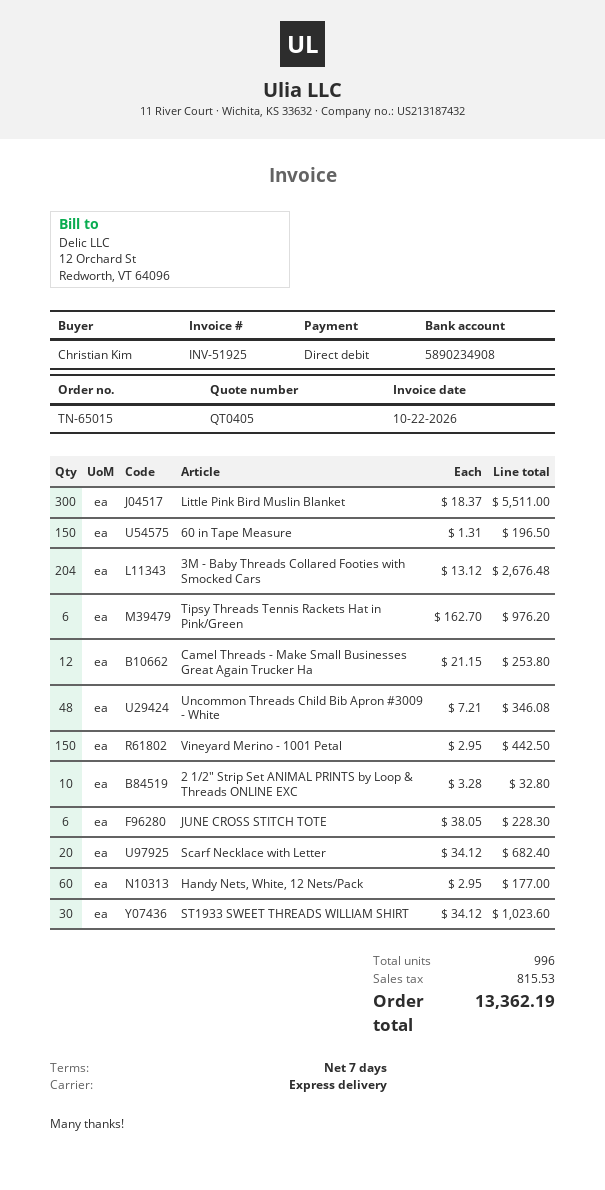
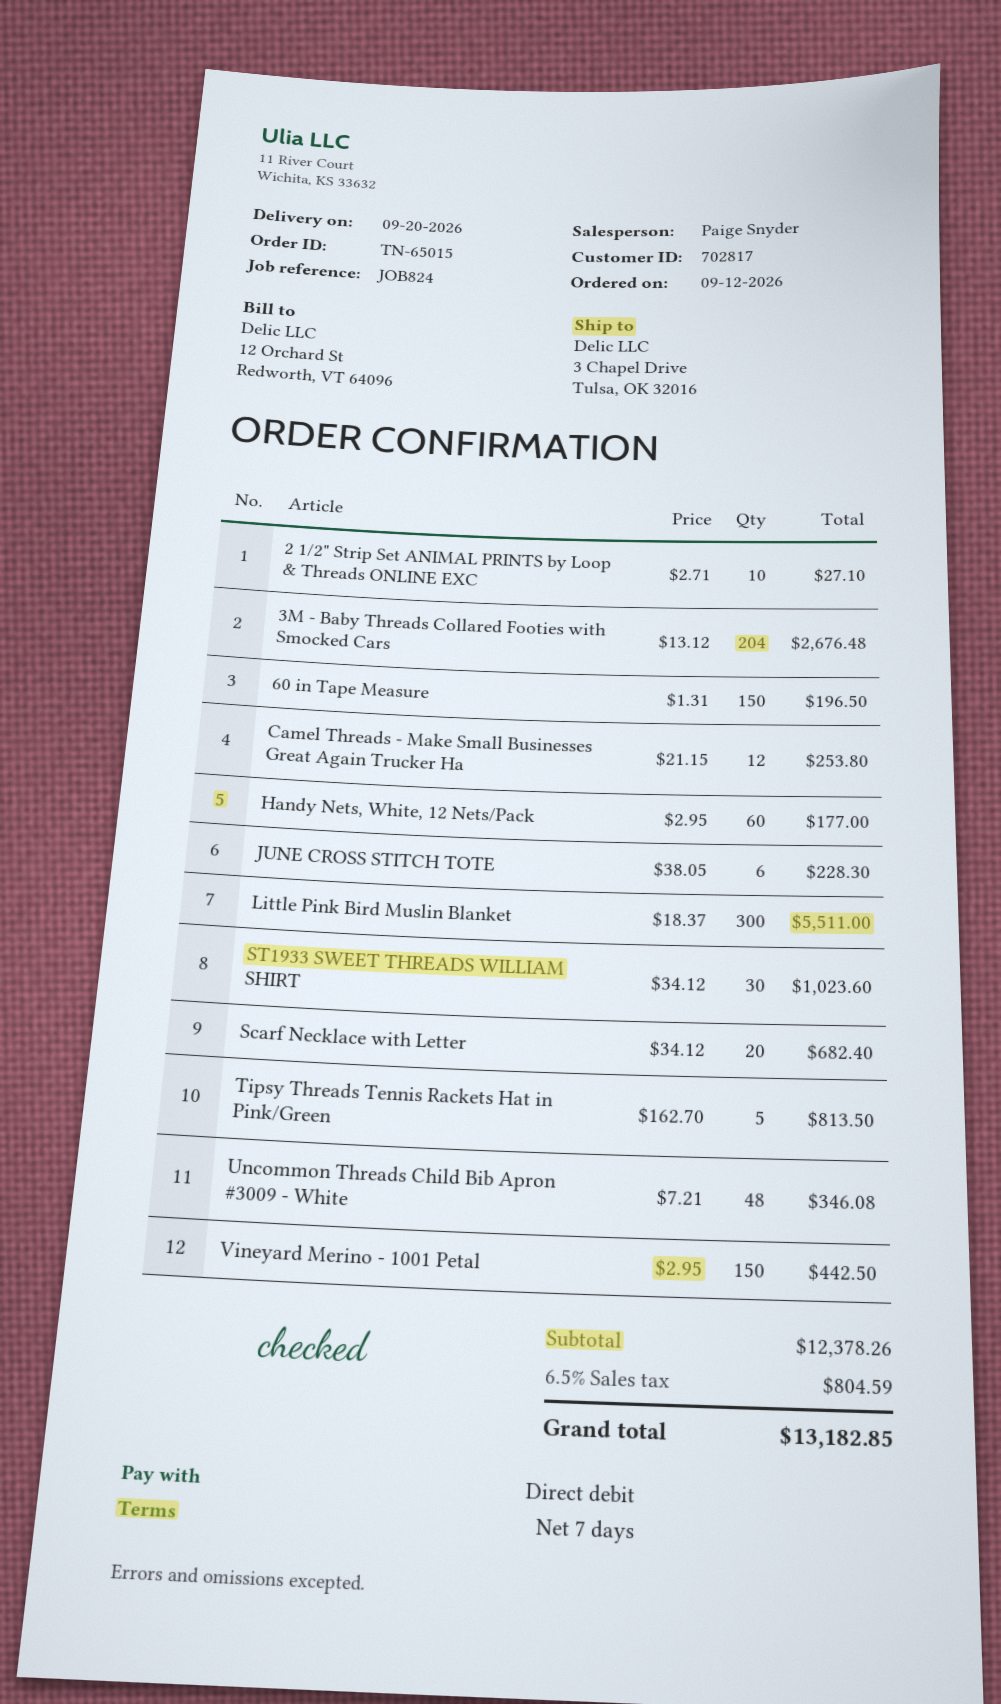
Tipsy Threads Tennis Rackets Hat in Pink/Green: 6 x 162.70 = 976.20 -> 5 x 162.70 = 813.50
2 1/2" Strip Set ANIMAL PRINTS by Loop & Threads ONLINE EXC: 10 x 3.28 = 32.80 -> 10 x 2.71 = 27.10
tax: 815.53 -> 804.59
total: 13362.19 -> 13182.85

